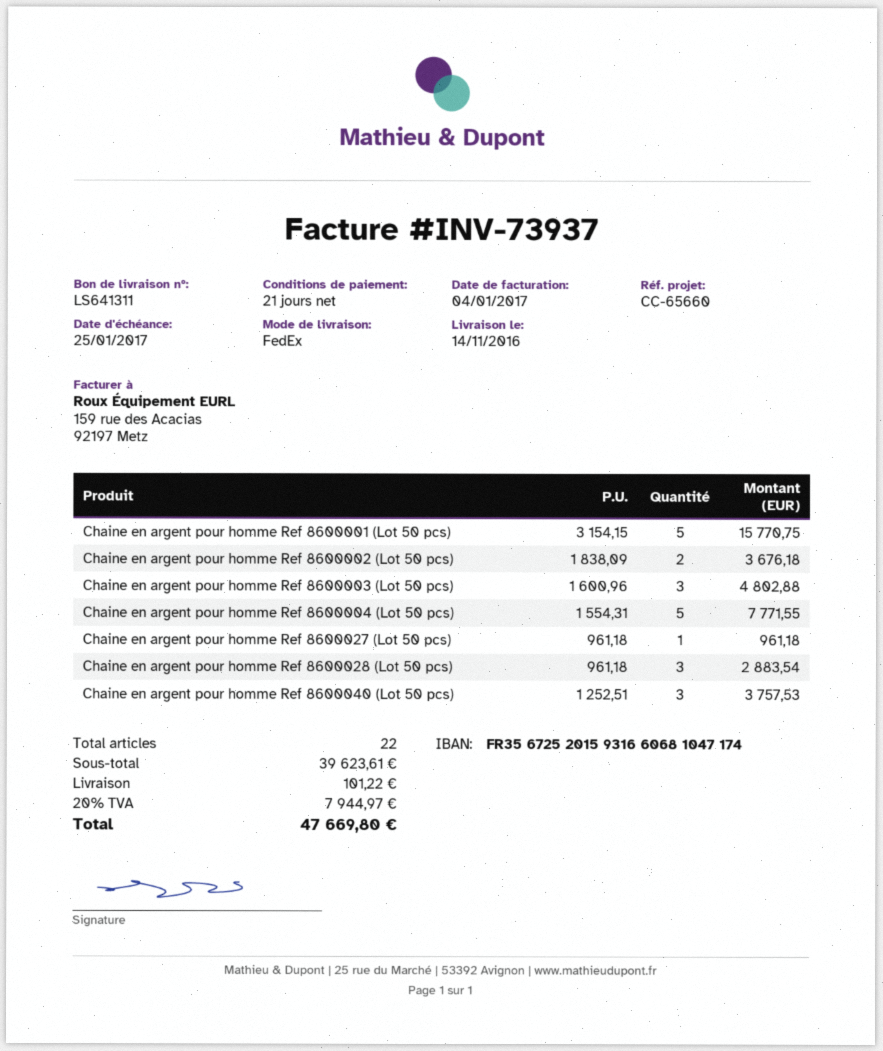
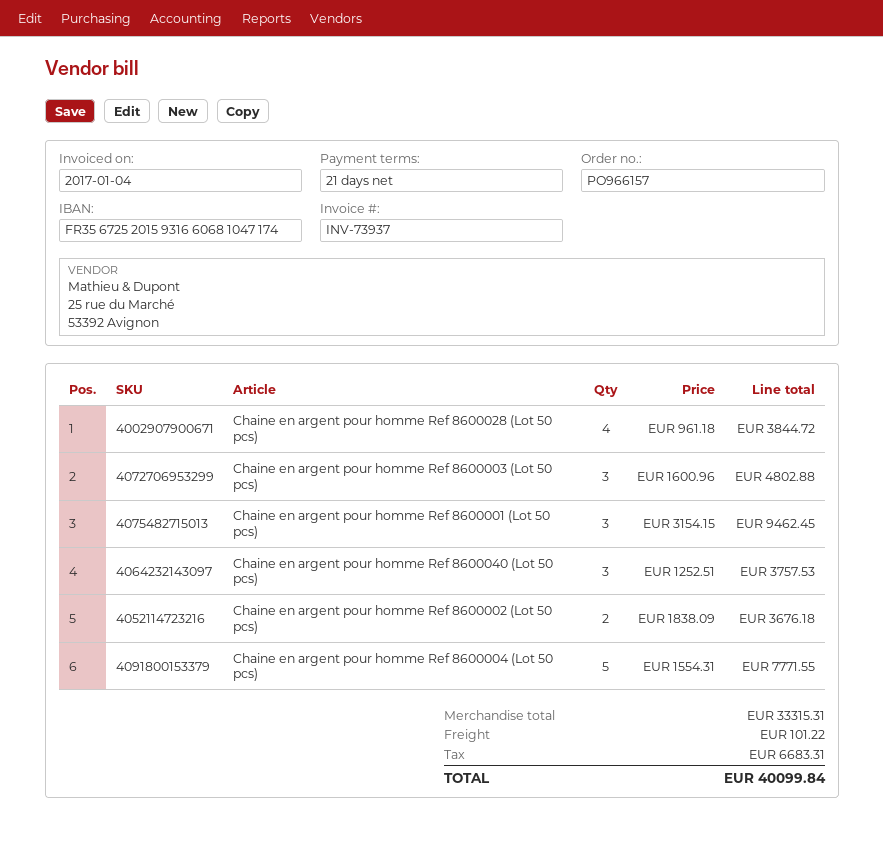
Chaine en argent pour homme Ref 8600001 (Lot 50 pcs): 5 x 3154.15 = 15770.75 -> 3 x 3154.15 = 9462.45
Chaine en argent pour homme Ref 8600027 (Lot 50 pcs): 1 x 961.18 = 961.18 -> none
Chaine en argent pour homme Ref 8600028 (Lot 50 pcs): 3 x 961.18 = 2883.54 -> 4 x 961.18 = 3844.72
subtotal: 39623.61 -> 33315.31
tax: 7944.97 -> 6683.31
total: 47669.80 -> 40099.84

